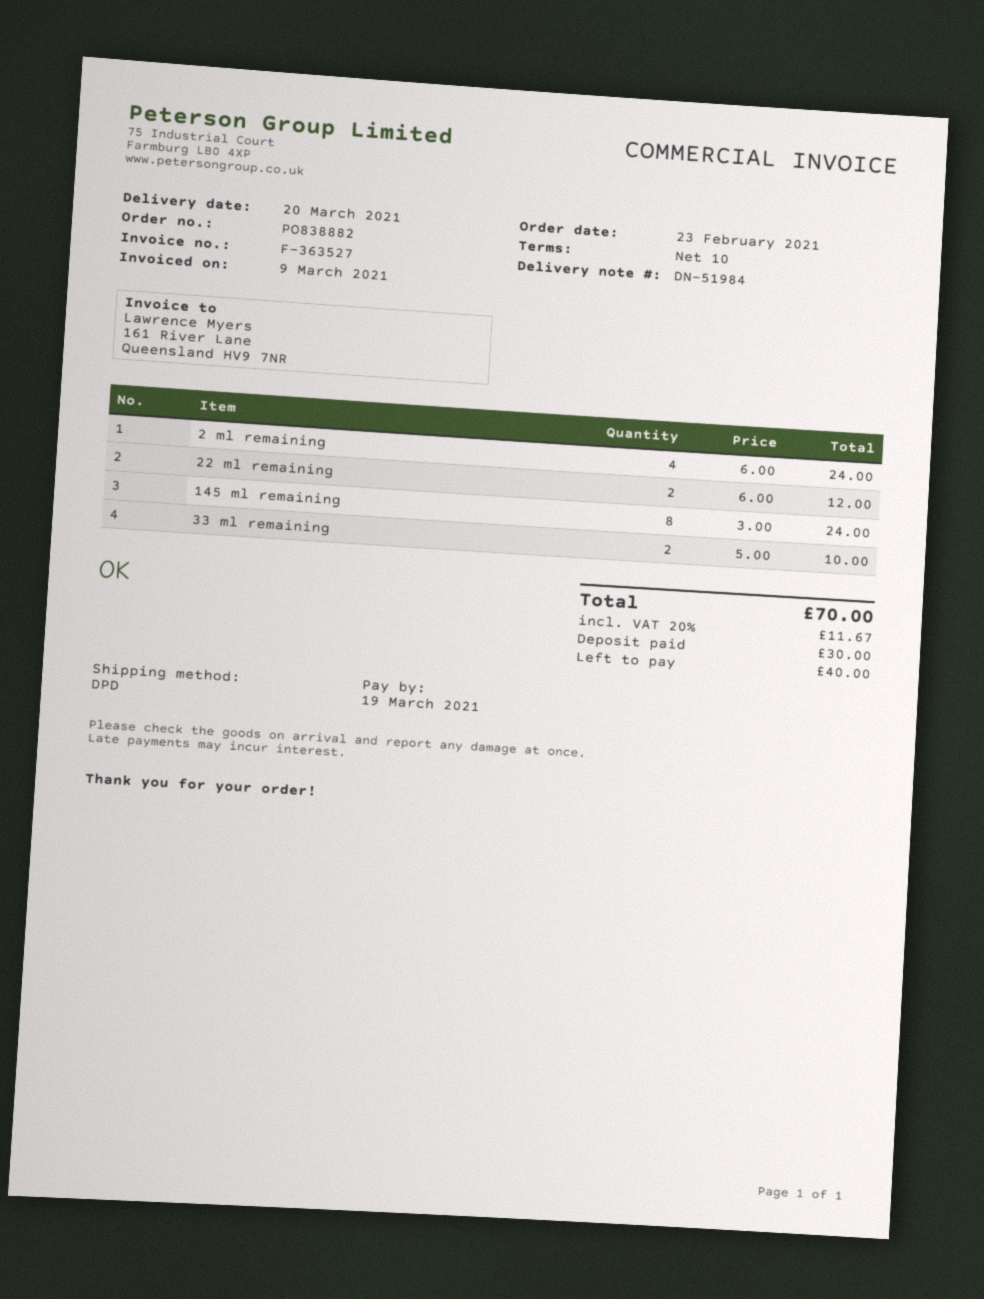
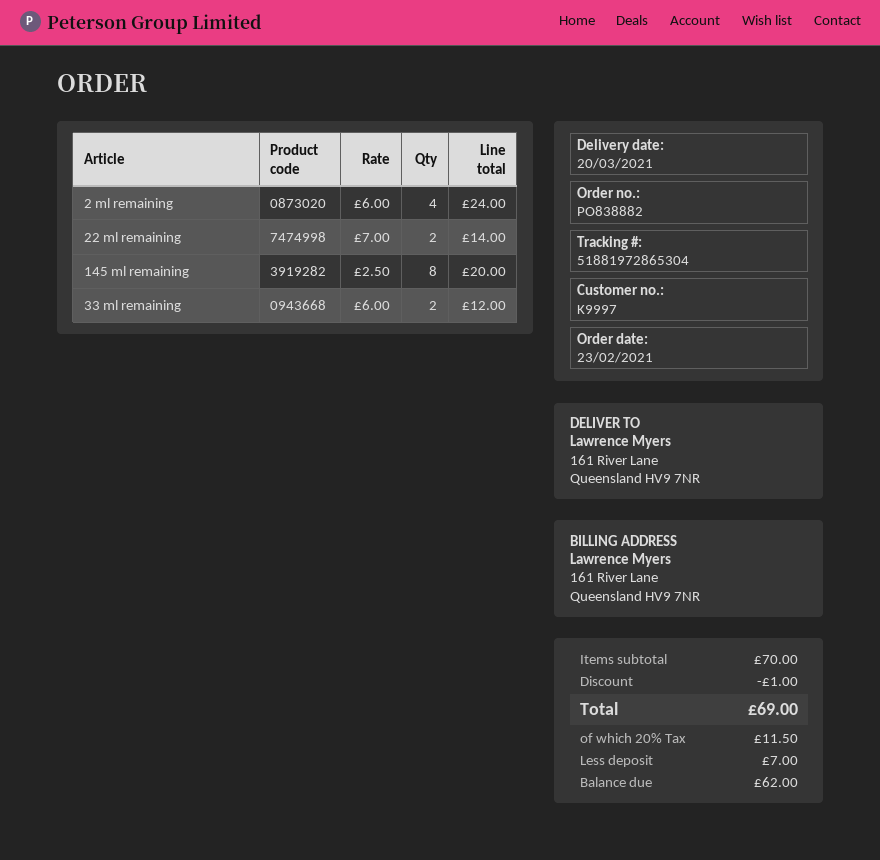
22 ml remaining: 2 x 6.00 = 12.00 -> 2 x 7.00 = 14.00
145 ml remaining: 8 x 3.00 = 24.00 -> 8 x 2.50 = 20.00
33 ml remaining: 2 x 5.00 = 10.00 -> 2 x 6.00 = 12.00
discount: none -> 1.00
tax: 20% = 11.67 -> 20% = 11.50
total: 70.00 -> 69.00
deposit: 30.00 -> 7.00
balance: 40.00 -> 62.00

